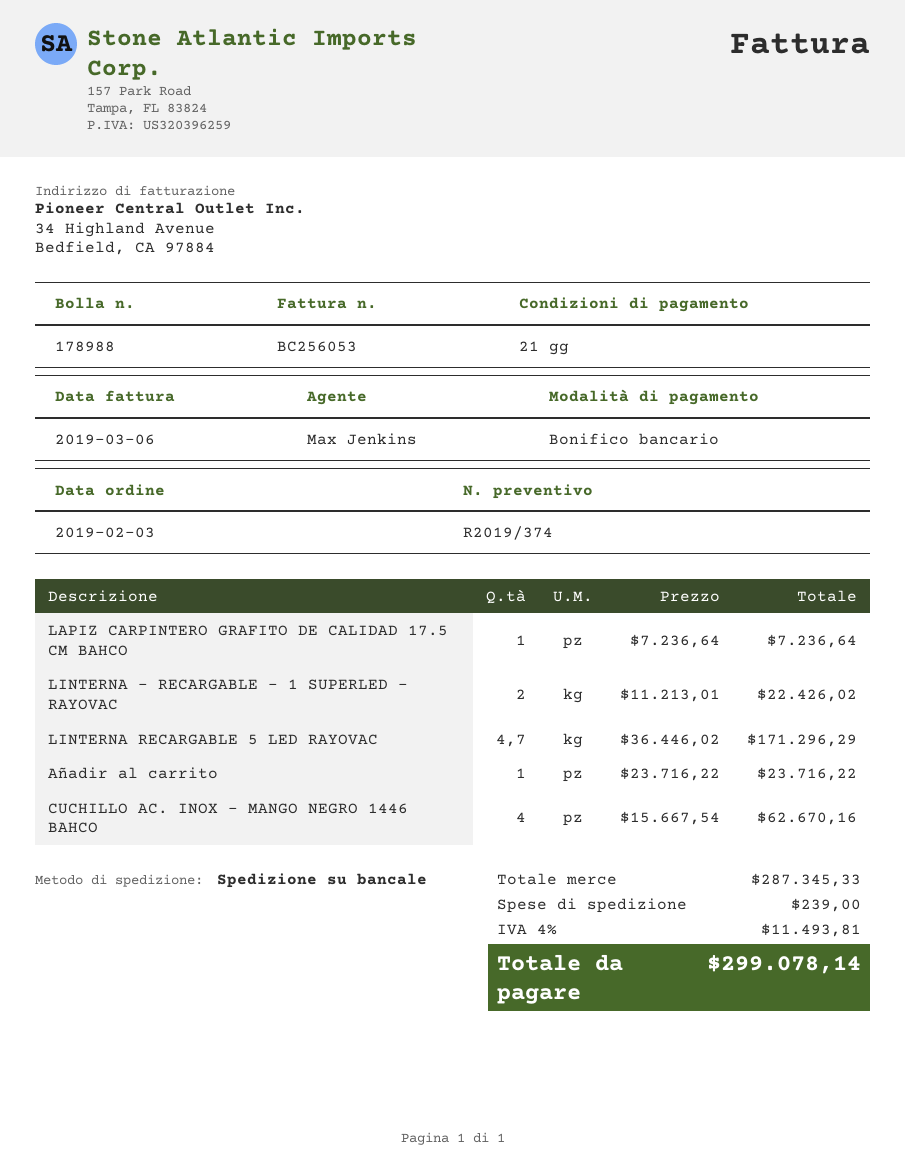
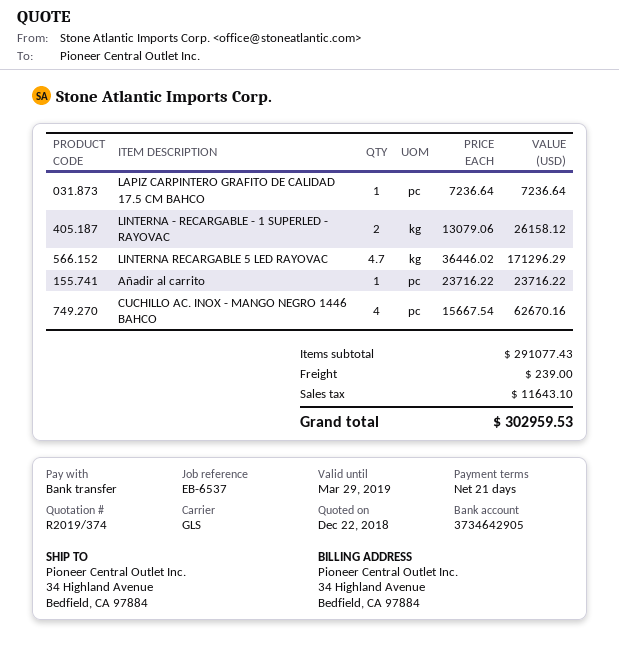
shipping method: pallet freight -> GLS
LINTERNA - RECARGABLE - 1 SUPERLED - RAYOVAC: 2 x 11213.01 = 22426.02 -> 2 x 13079.06 = 26158.12
subtotal: 287345.33 -> 291077.43
tax: 11493.81 -> 11643.10
total: 299078.14 -> 302959.53

